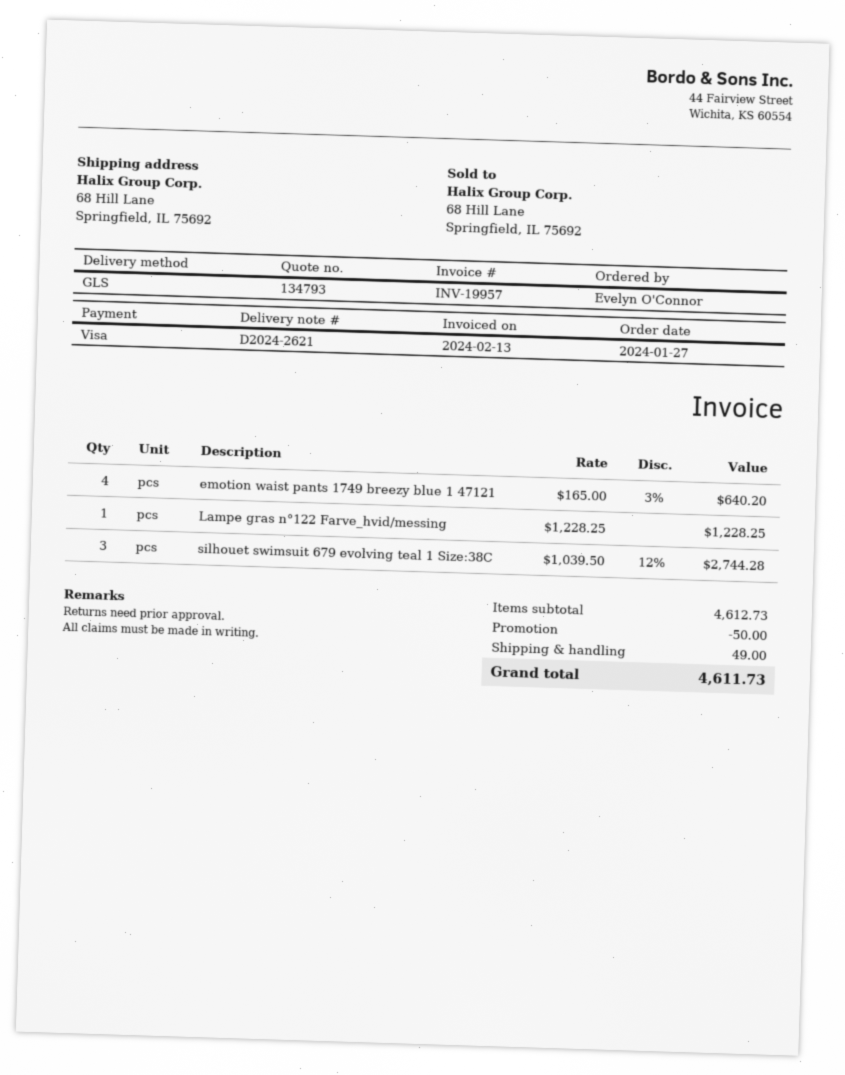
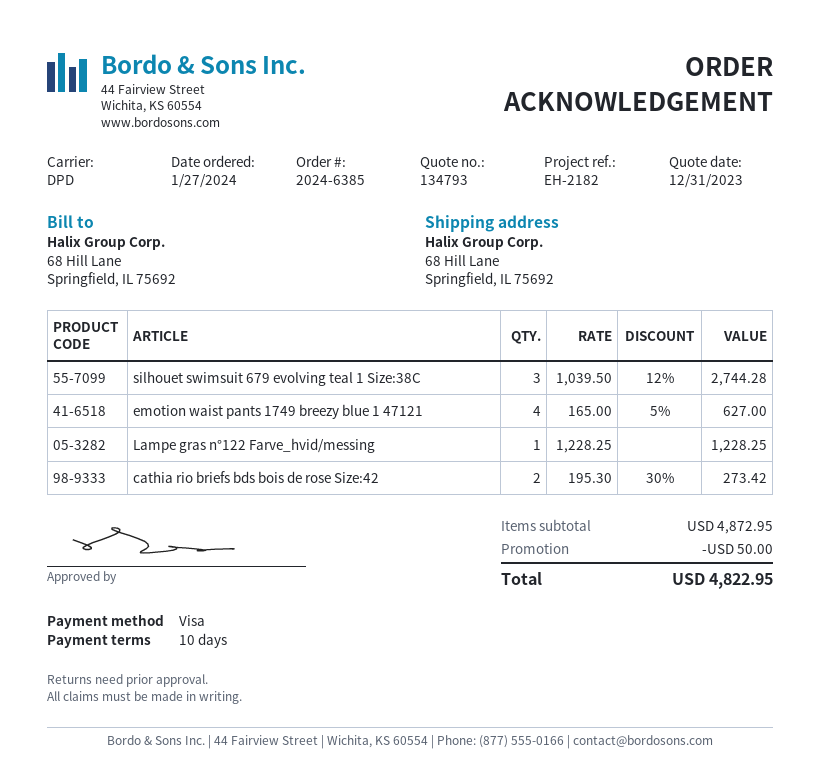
shipping method: GLS -> DPD
emotion waist pants 1749 breezy blue 1 47121: 4 x 165.00 - 3% = 640.20 -> 4 x 165.00 - 5% = 627.00
cathia rio briefs bds bois de rose Size:42: none -> 2 x 195.30 - 30% = 273.42
subtotal: 4612.73 -> 4872.95
shipping: 49.00 -> none
total: 4611.73 -> 4822.95

